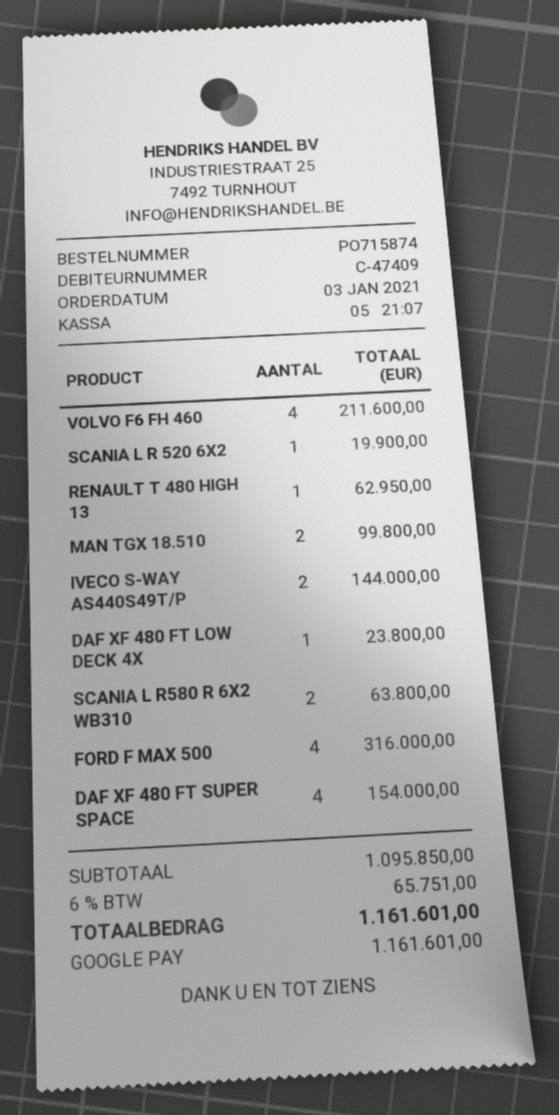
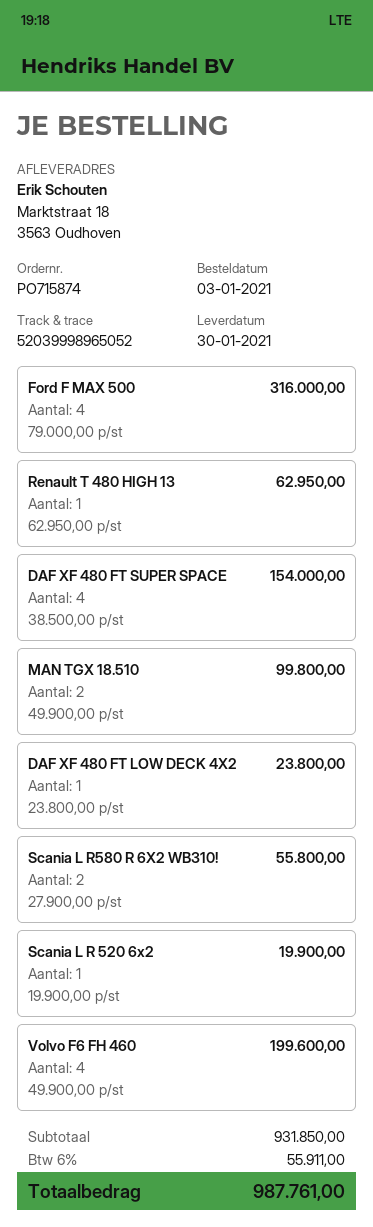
VOLVO F6 FH 460: 4 for 211600.00 -> 4 for 199600.00
IVECO S-WAY AS440S49T/P: 2 for 144000.00 -> none
SCANIA L R580 R 6X2 WB310: 2 for 63800.00 -> 2 for 55800.00
subtotal: 1095850.00 -> 931850.00
tax: 6% = 65751.00 -> 6% = 55911.00
total: 1161601.00 -> 987761.00

